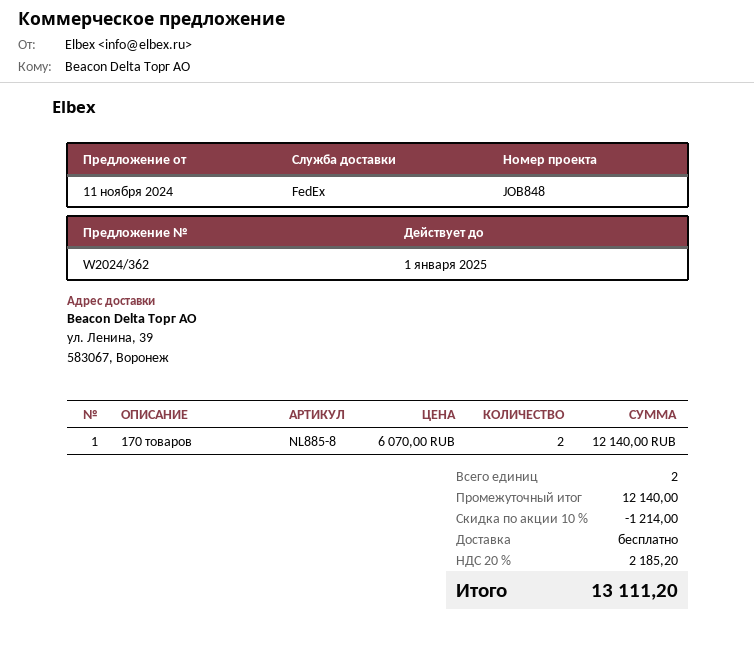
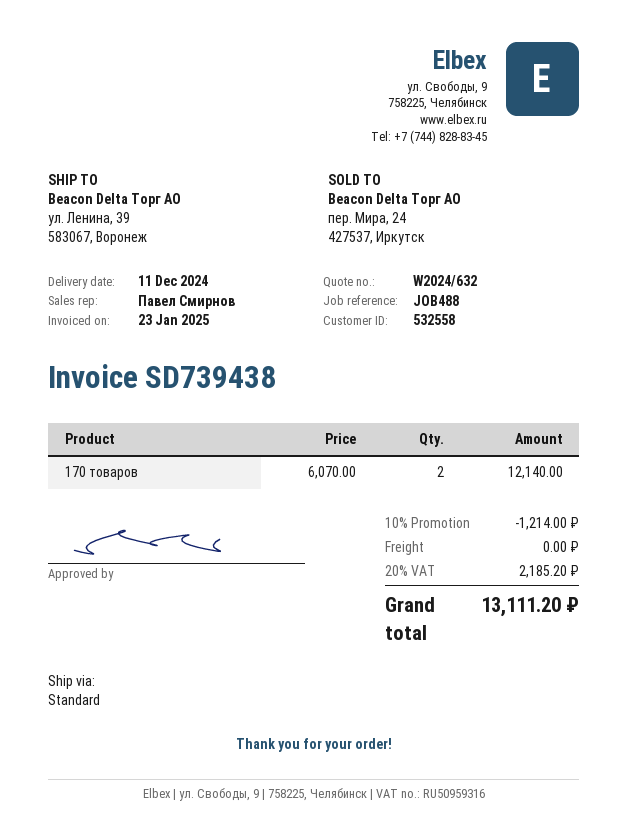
quote number: W2024/362 -> W2024/632
reference: JOB848 -> JOB488
shipping method: FedEx -> standard

